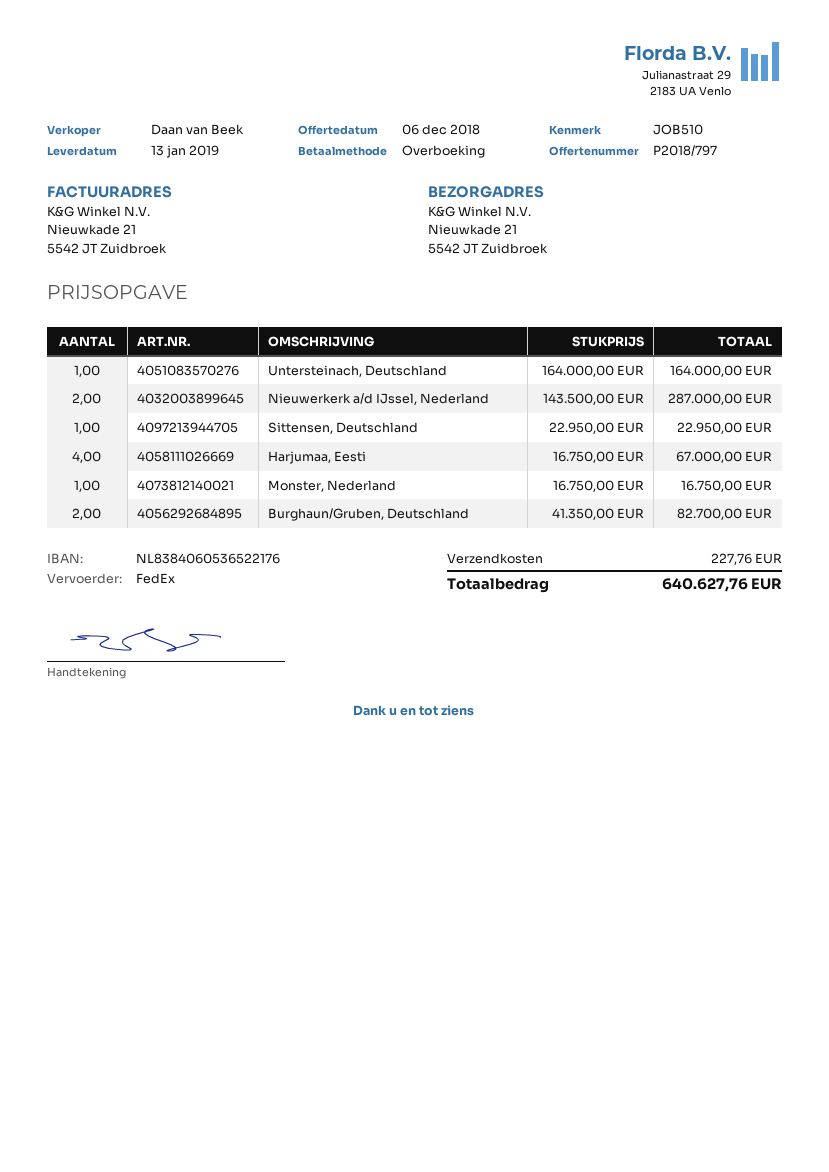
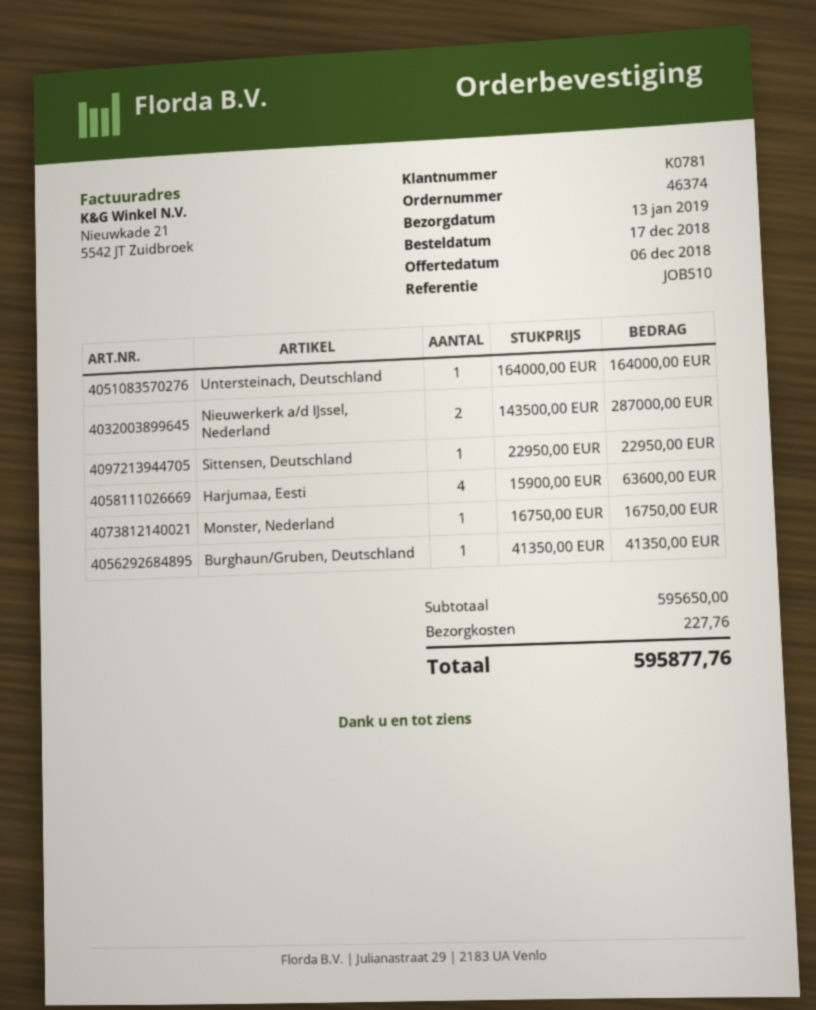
Harjumaa, Eesti: 4 x 16750.00 = 67000.00 -> 4 x 15900.00 = 63600.00
Burghaun/Gruben, Deutschland: 2 x 41350.00 = 82700.00 -> 1 x 41350.00 = 41350.00
total: 640627.76 -> 595877.76

